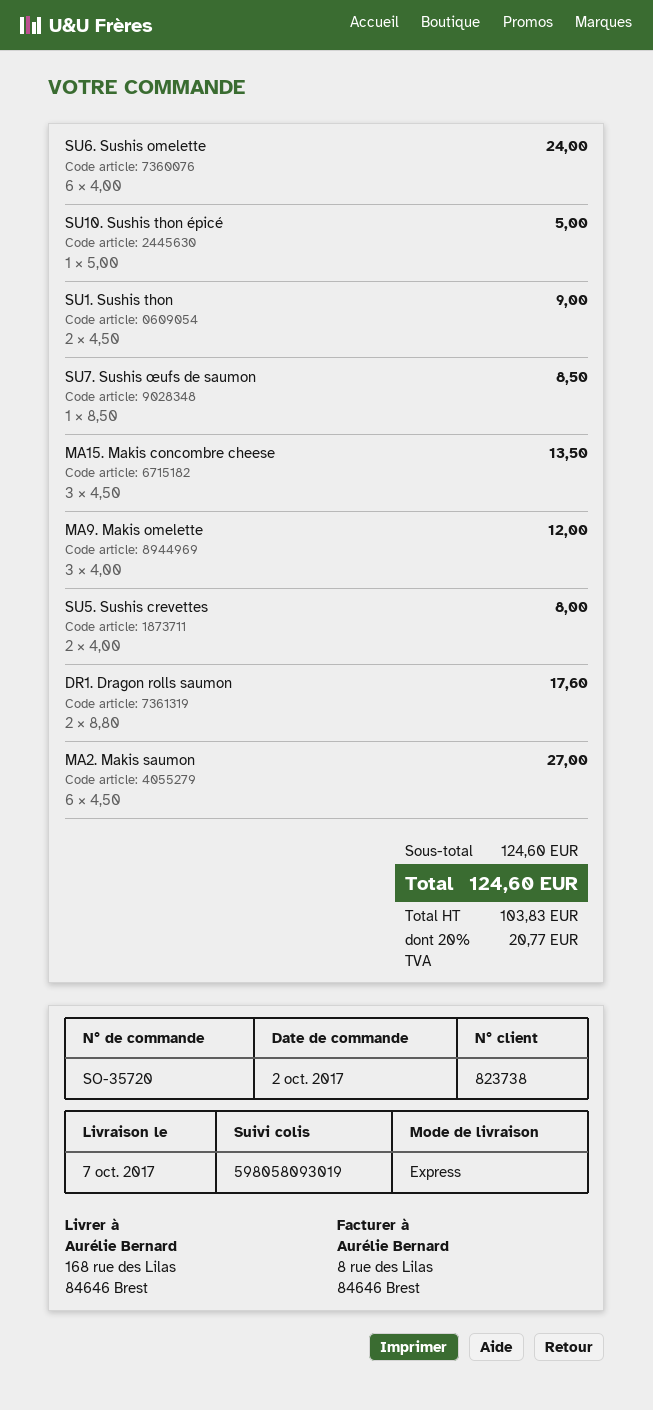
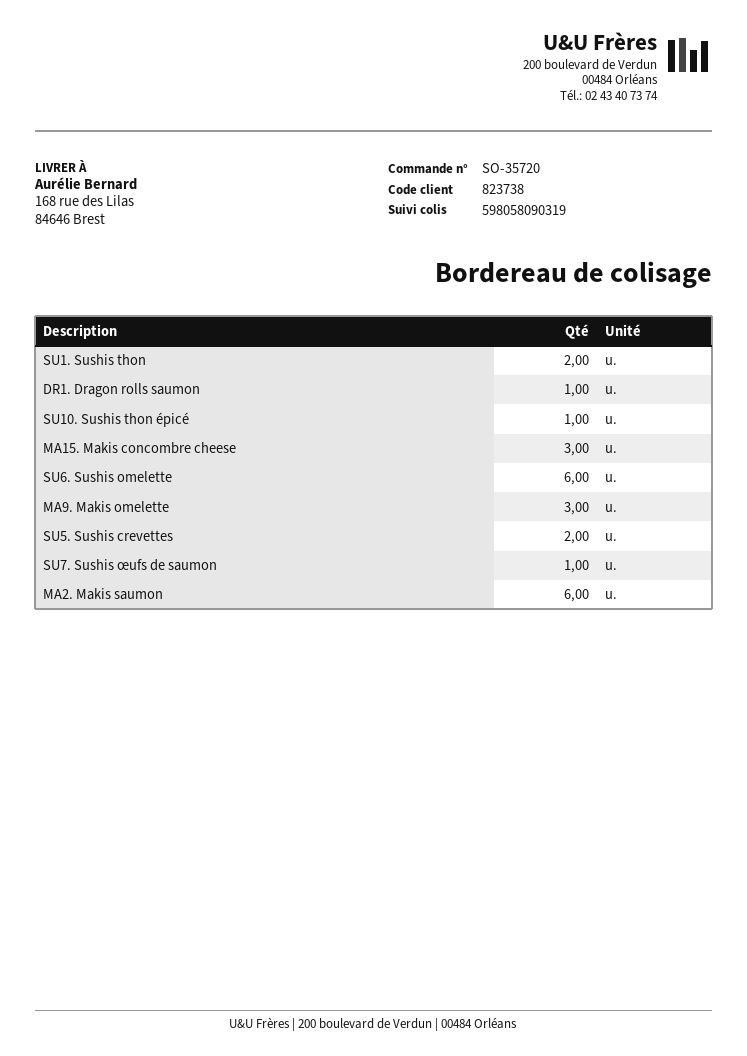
tracking number: 598058093019 -> 598058090319
DR1. Dragon rolls saumon: 2 -> 1

